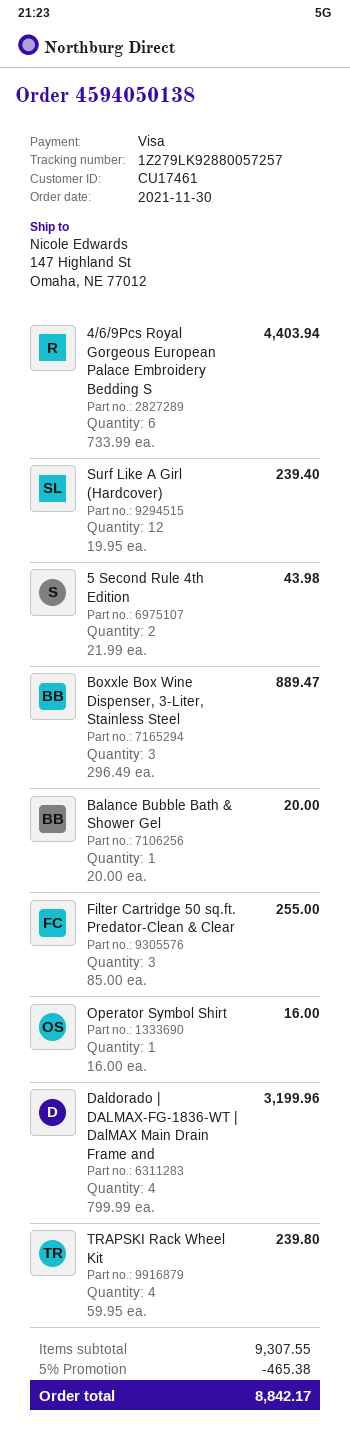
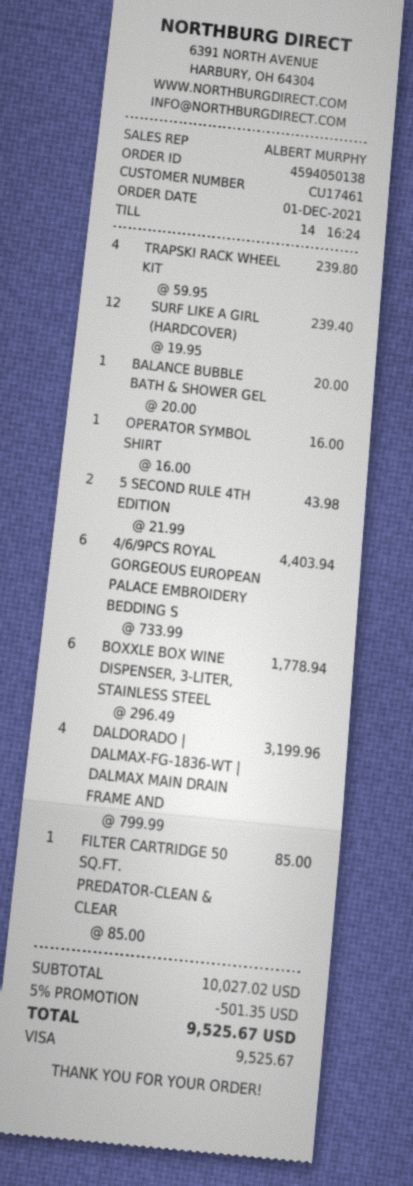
order date: 2021-11-30 -> 2021-12-01
Boxxle Box Wine Dispenser, 3-Liter, Stainless Steel: 3 x 296.49 = 889.47 -> 6 x 296.49 = 1778.94
Filter Cartridge 50 sq.ft. Predator-Clean & Clear: 3 x 85.00 = 255.00 -> 1 x 85.00 = 85.00
subtotal: 9307.55 -> 10027.02
discount: 5% = 465.38 -> 5% = 501.35
total: 8842.17 -> 9525.67

